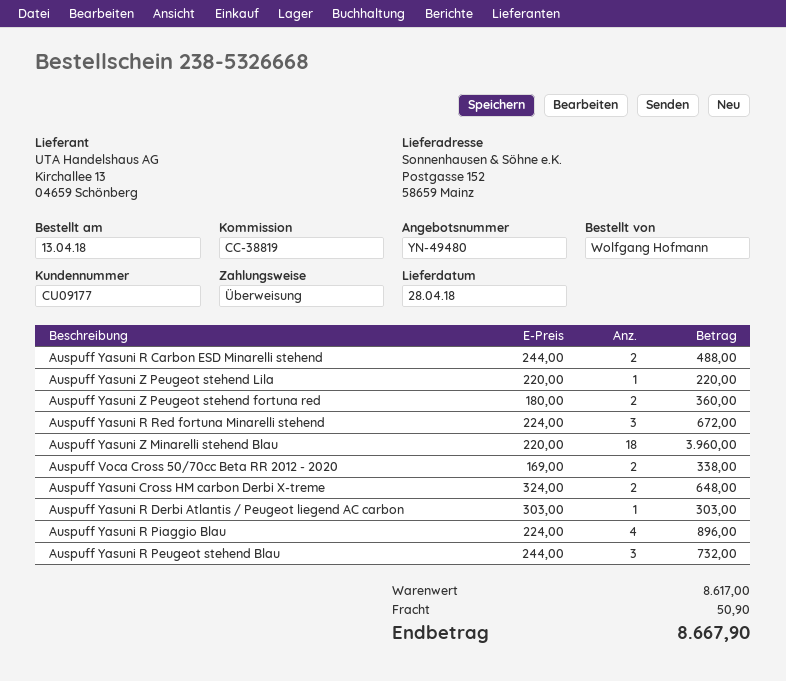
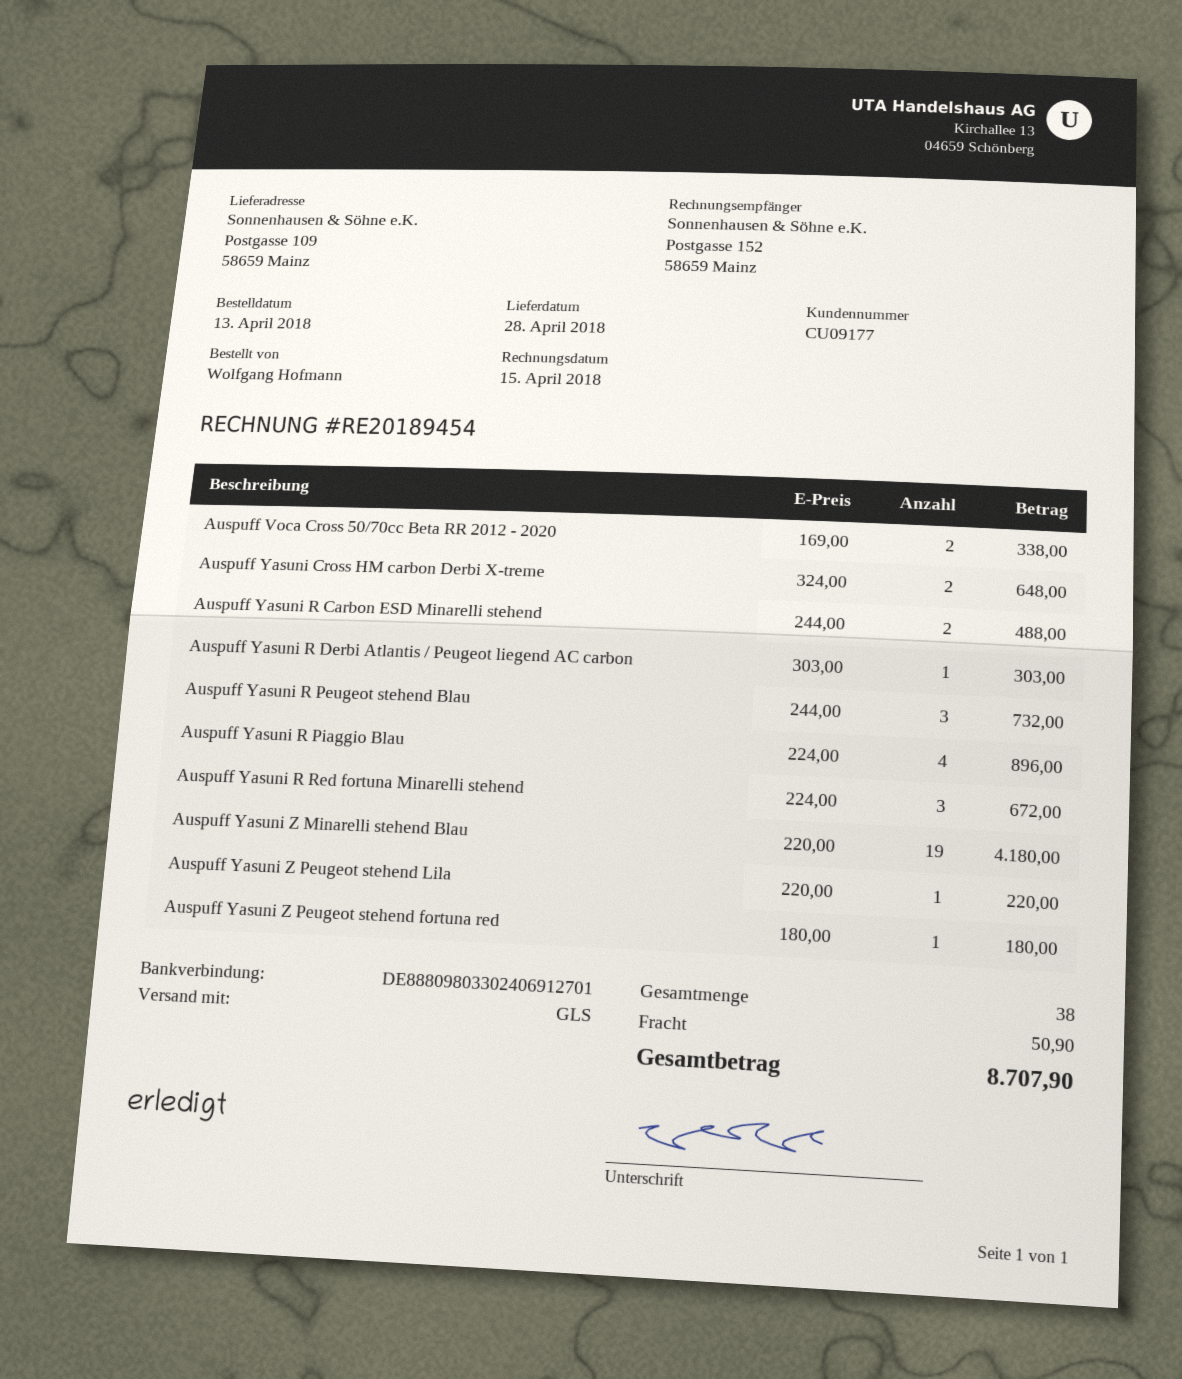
ship to: Postgasse 152, 58659 Mainz -> Postgasse 109, 58659 Mainz
Auspuff Yasuni Z Peugeot stehend fortuna red: 2 x 180.00 = 360.00 -> 1 x 180.00 = 180.00
Auspuff Yasuni Z Minarelli stehend Blau: 18 x 220.00 = 3960.00 -> 19 x 220.00 = 4180.00
total: 8667.90 -> 8707.90

